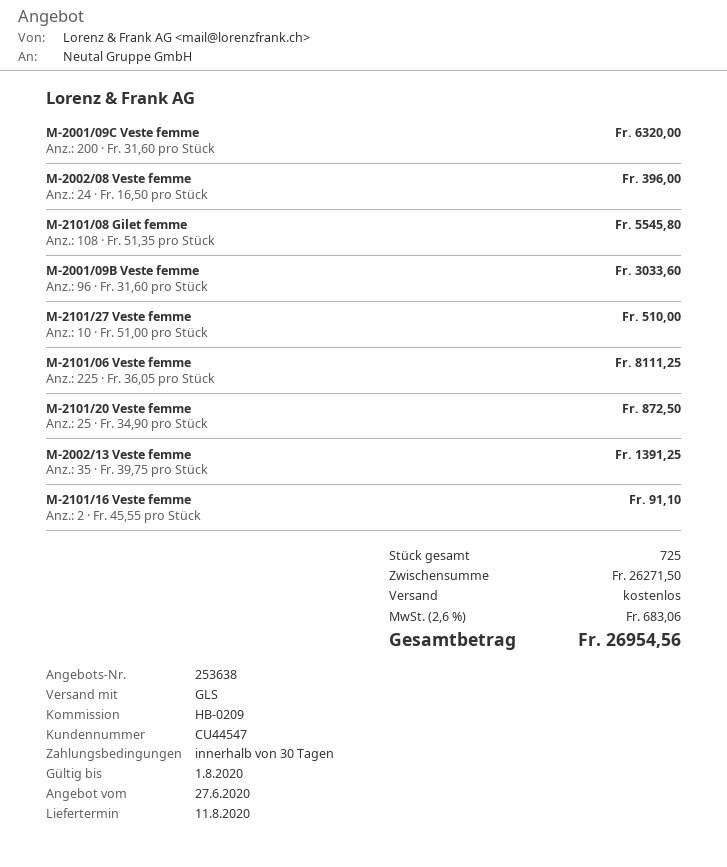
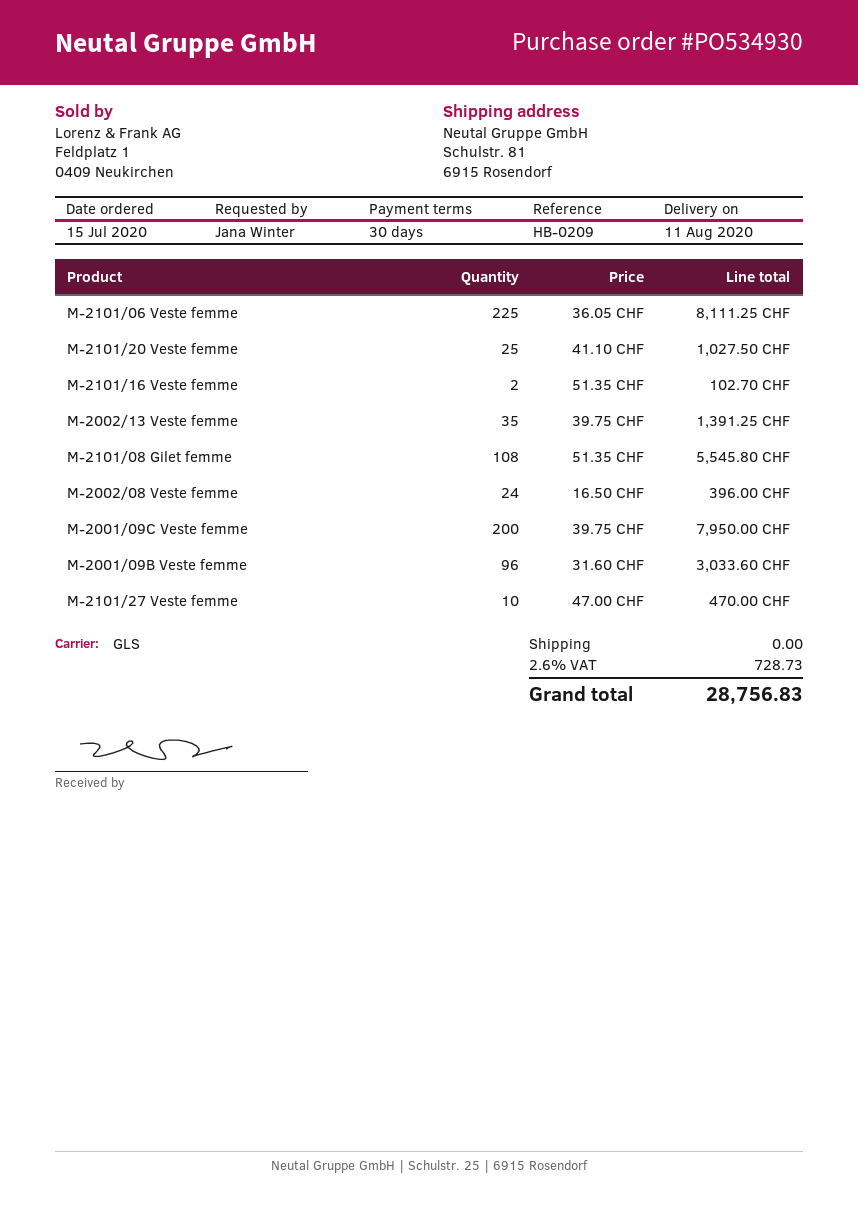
M-2001/09C Veste femme: 200 x 31.60 = 6320.00 -> 200 x 39.75 = 7950.00
M-2101/27 Veste femme: 10 x 51.00 = 510.00 -> 10 x 47.00 = 470.00
M-2101/20 Veste femme: 25 x 34.90 = 872.50 -> 25 x 41.10 = 1027.50
M-2101/16 Veste femme: 2 x 45.55 = 91.10 -> 2 x 51.35 = 102.70
tax: 2.6% = 683.06 -> 2.6% = 728.73
total: 26954.56 -> 28756.83

